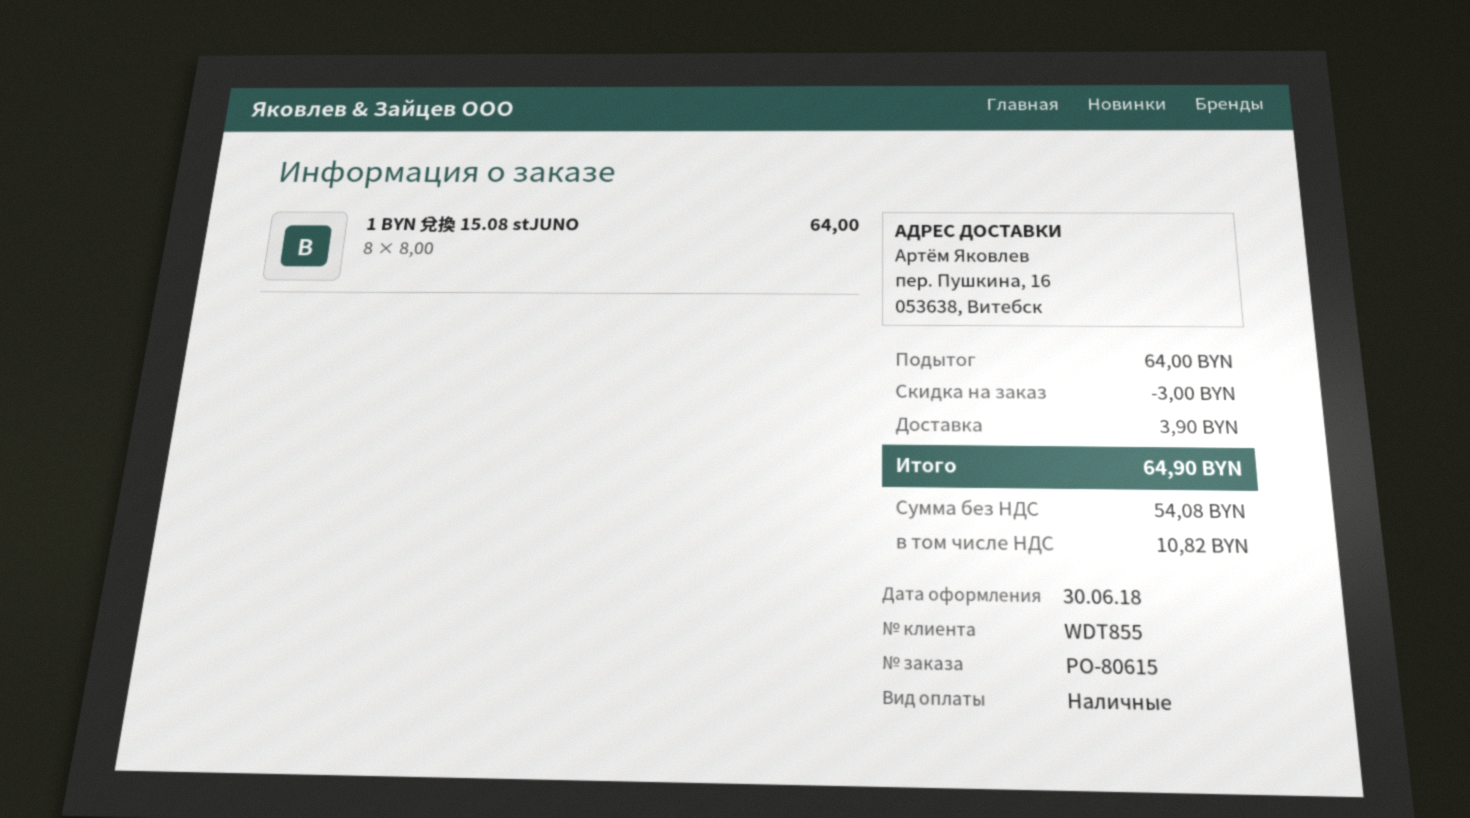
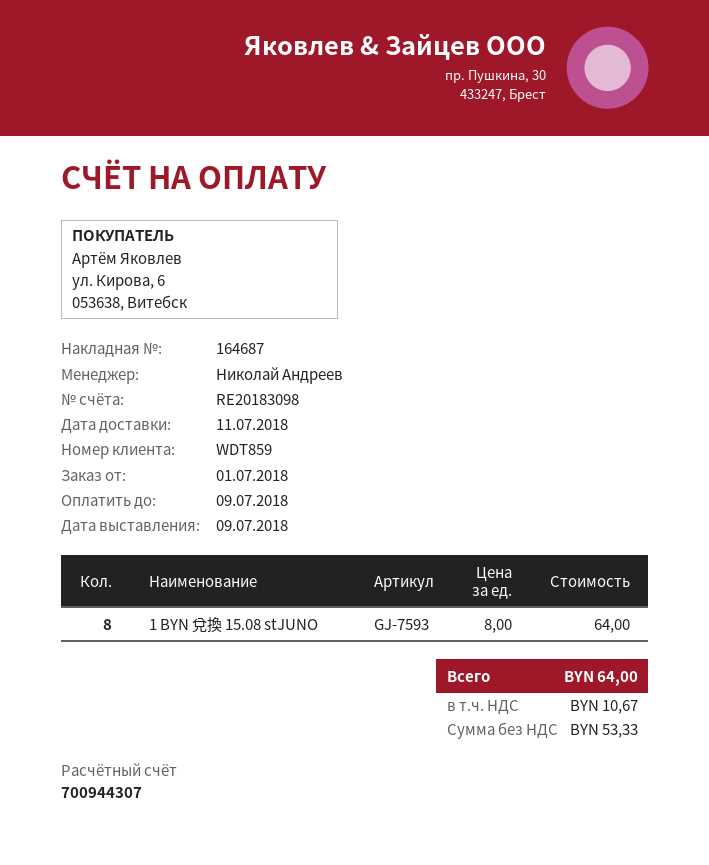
order date: 2018-06-30 -> 2018-07-01
customer number: WDT855 -> WDT859
discount: 3.00 -> none
shipping: 3.90 -> none
net: 54.08 -> 53.33
tax: 10.82 -> 10.67
total: 64.90 -> 64.00

